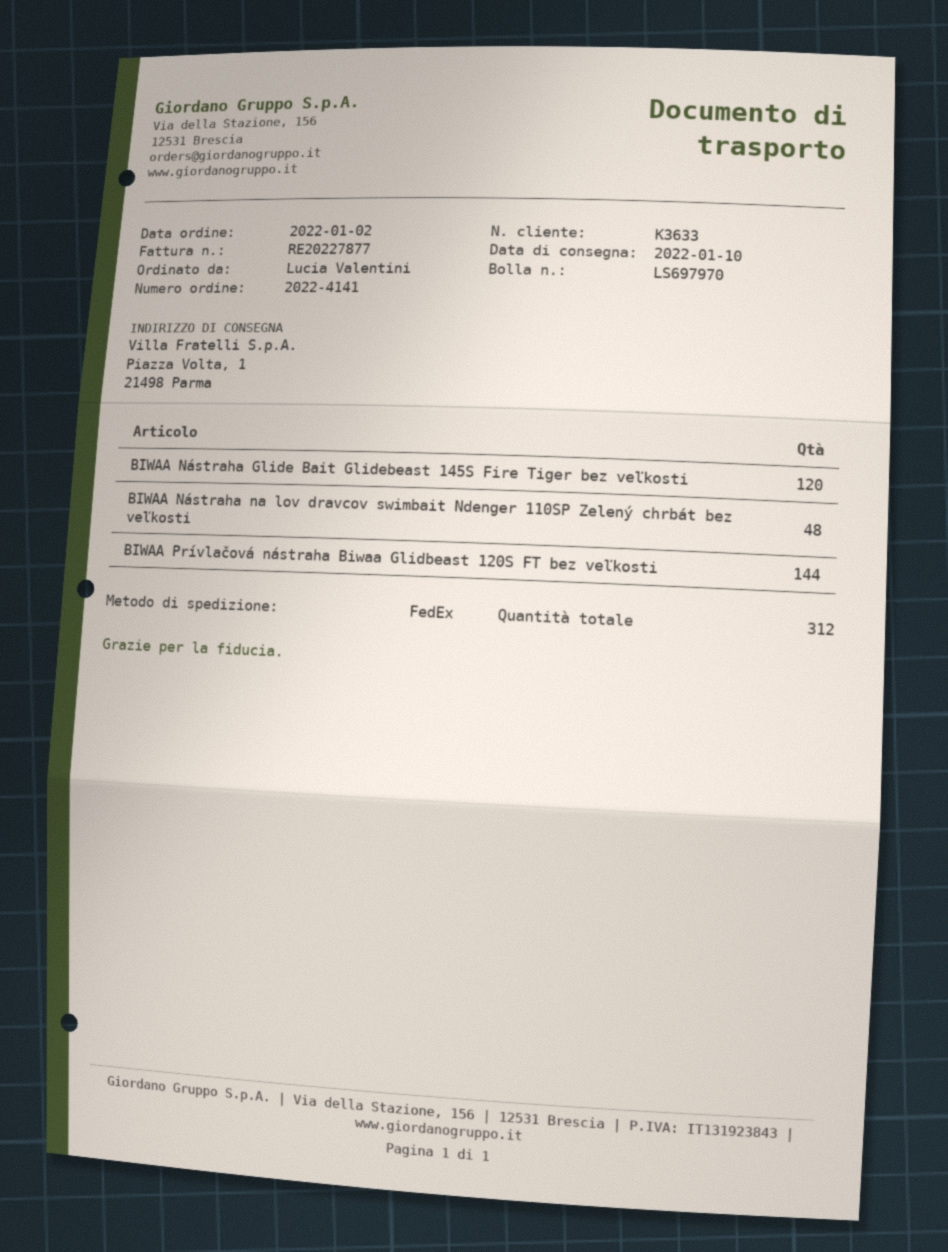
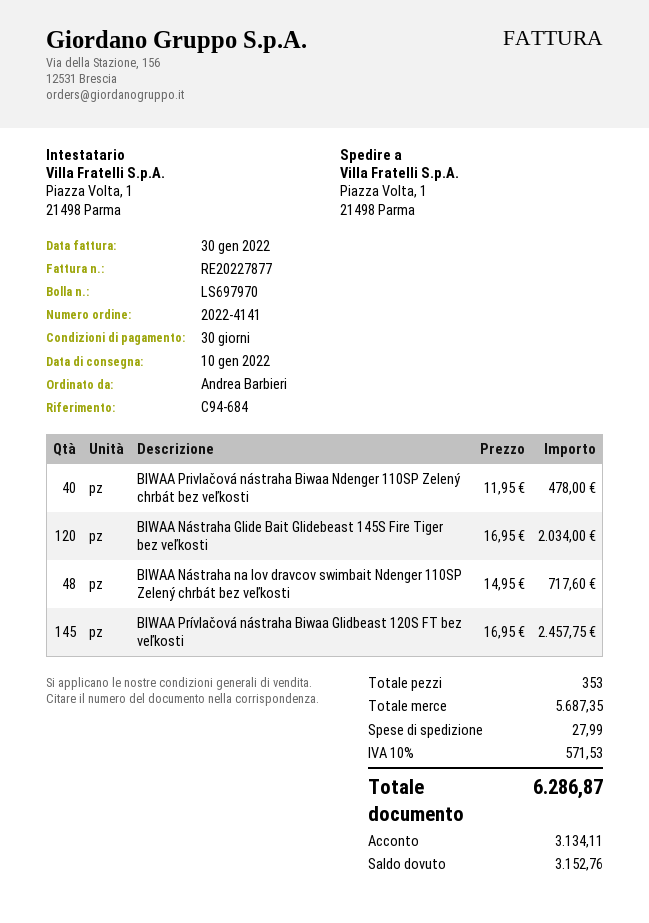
ordered by: Lucia Valentini -> Andrea Barbieri
BIWAA Prívlačová nástraha Biwaa Glidbeast 120S FT bez veľkosti: 144 -> 145
BIWAA Privlačová nástraha Biwaa Ndenger 110SP Zelený chrbát bez veľkosti: none -> 40
total quantity: 312 -> 353

